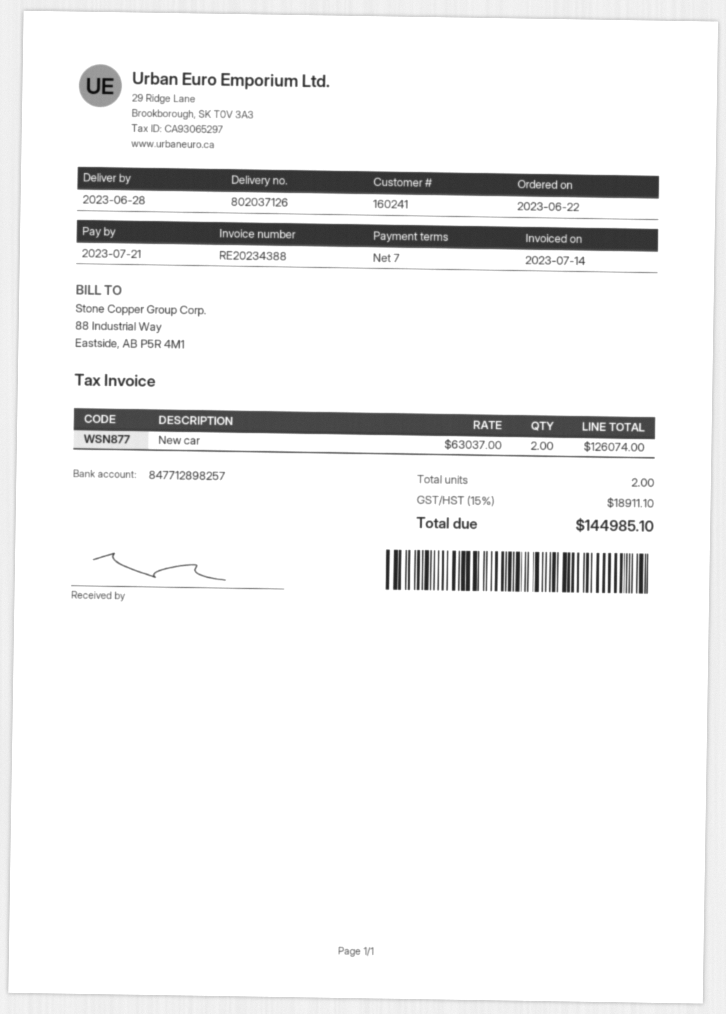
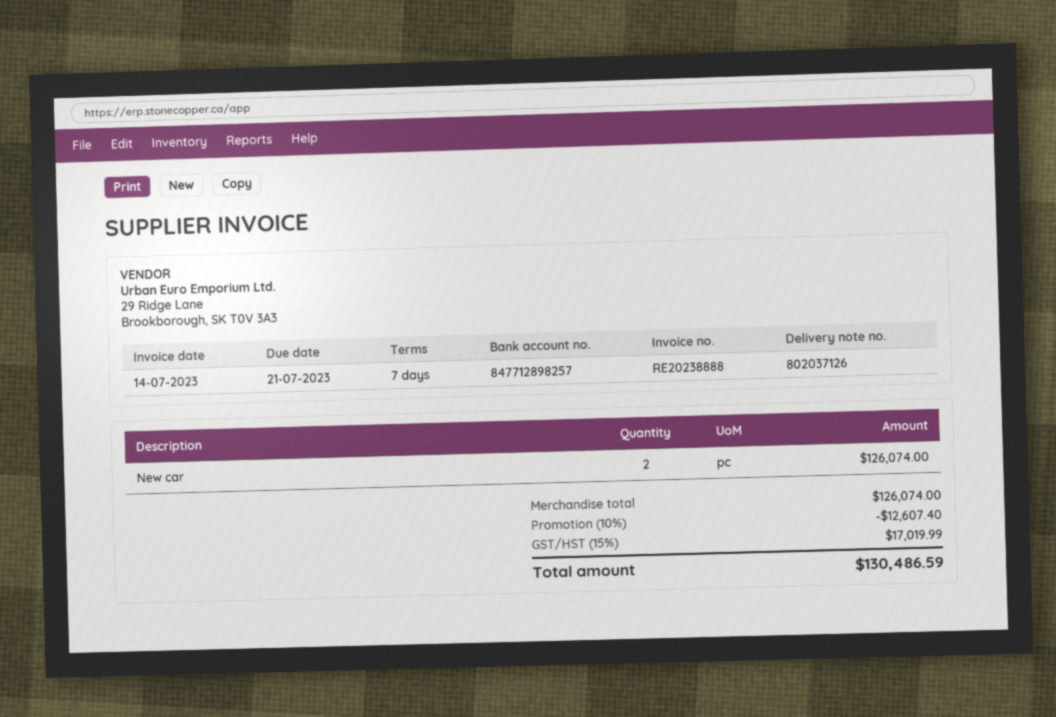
invoice number: RE20234388 -> RE20238888
discount: none -> 10% = 12607.40
tax: 15% = 18911.10 -> 15% = 17019.99
total: 144985.10 -> 130486.59

